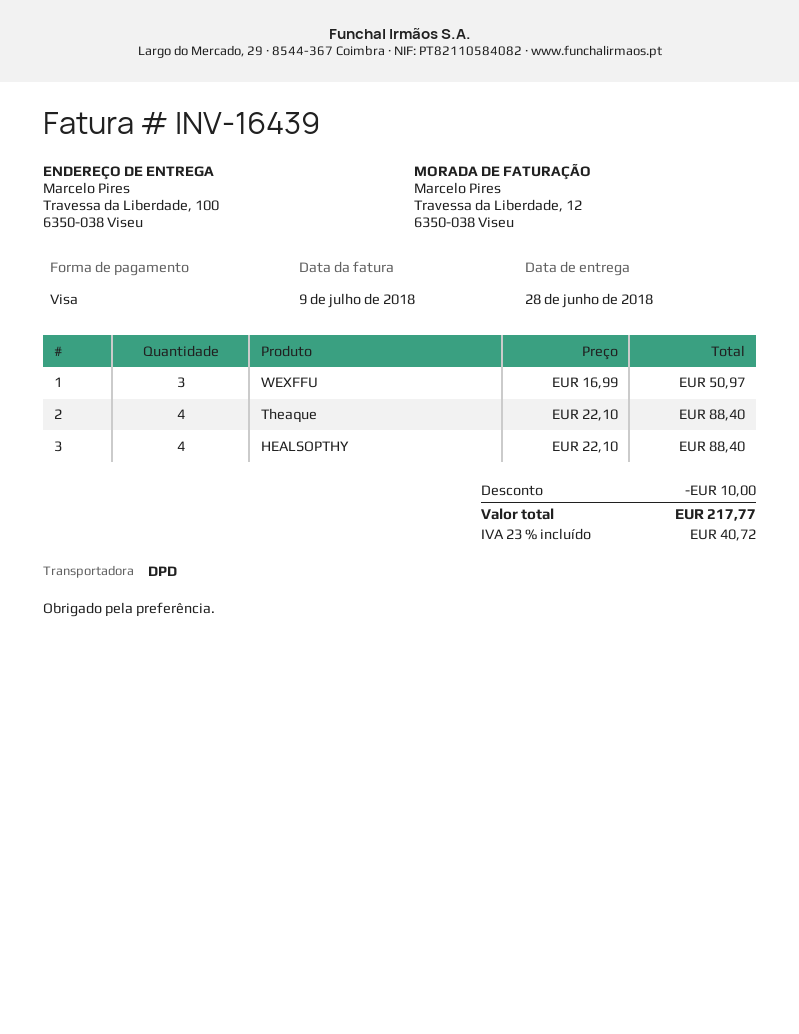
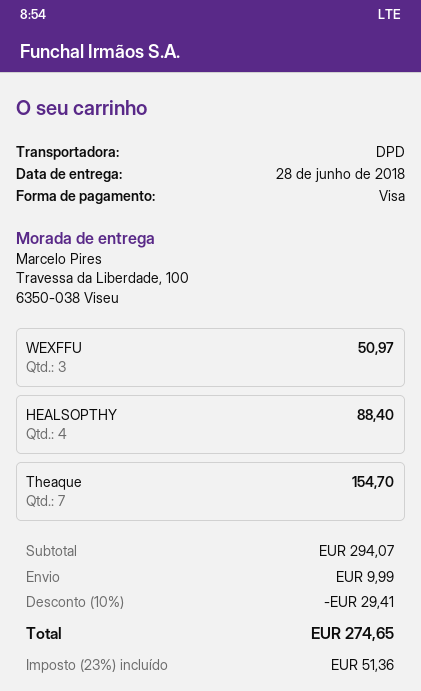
Theaque: 4 for 88.40 -> 7 for 154.70
discount: 10.00 -> 29.41
shipping: none -> 9.99
tax: 23% = 40.72 -> 23% = 51.36
total: 217.77 -> 274.65

